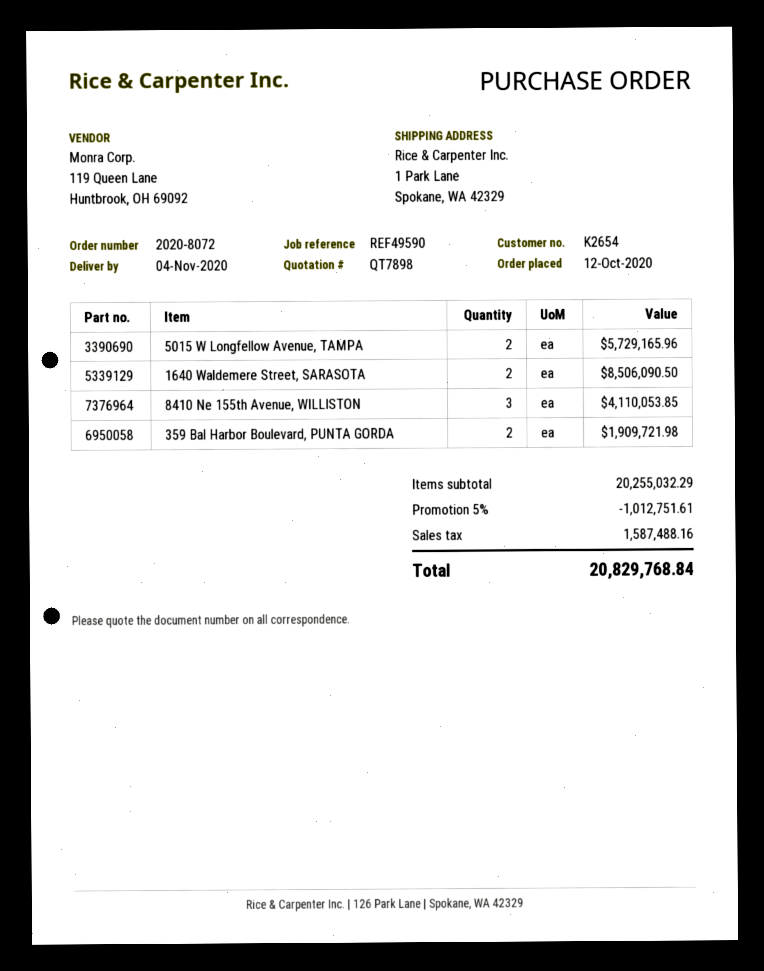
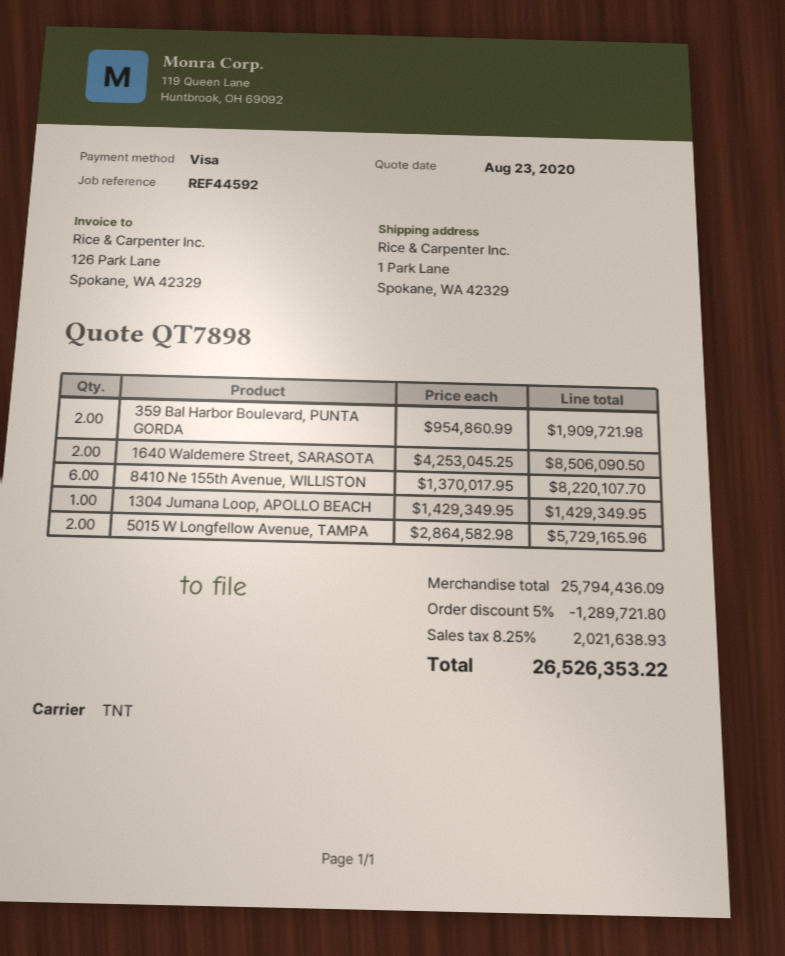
reference: REF49590 -> REF44592
8410 Ne 155th Avenue, WILLISTON: 3 for 4110053.85 -> 6 for 8220107.70
1304 Jumana Loop, APOLLO BEACH: none -> 1 for 1429349.95
subtotal: 20255032.29 -> 25794436.09
discount: 5% = 1012751.61 -> 5% = 1289721.80
tax: 1587488.16 -> 2021638.93
total: 20829768.84 -> 26526353.22

